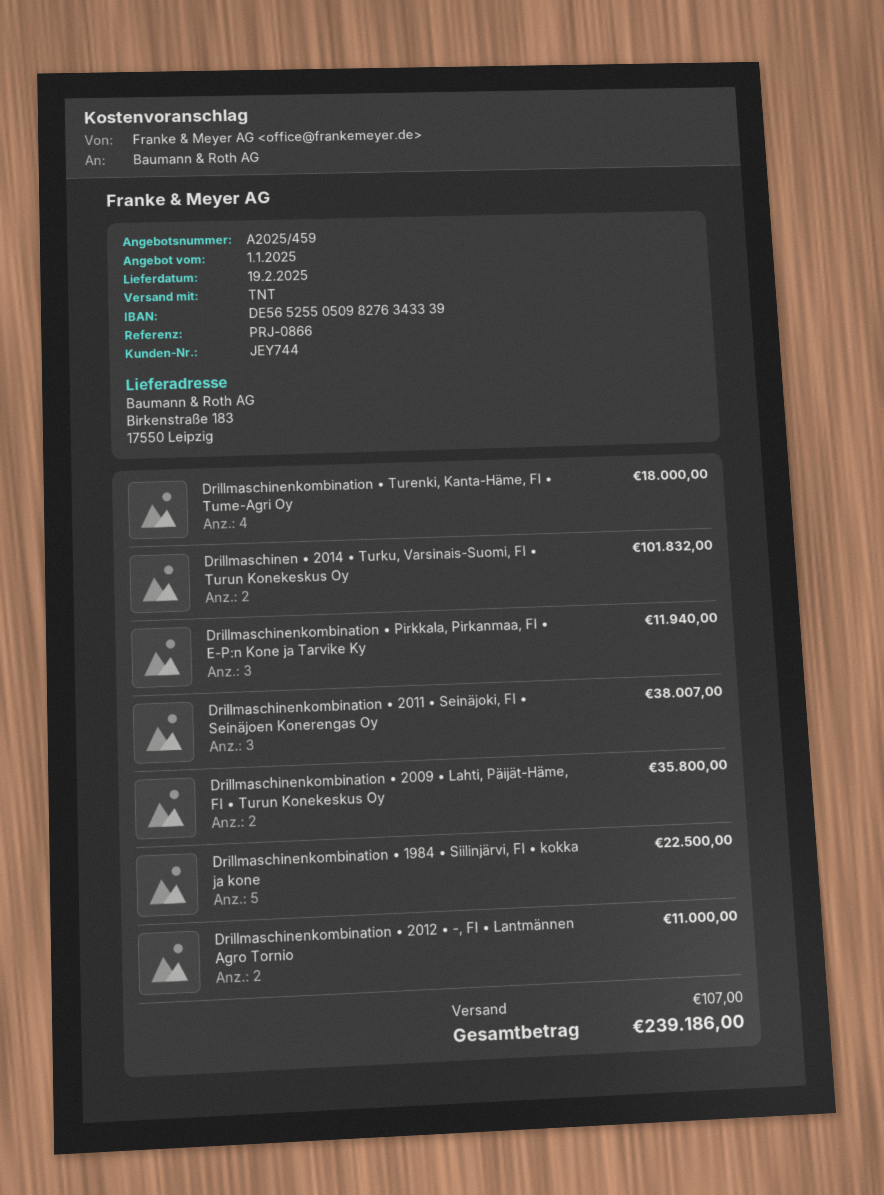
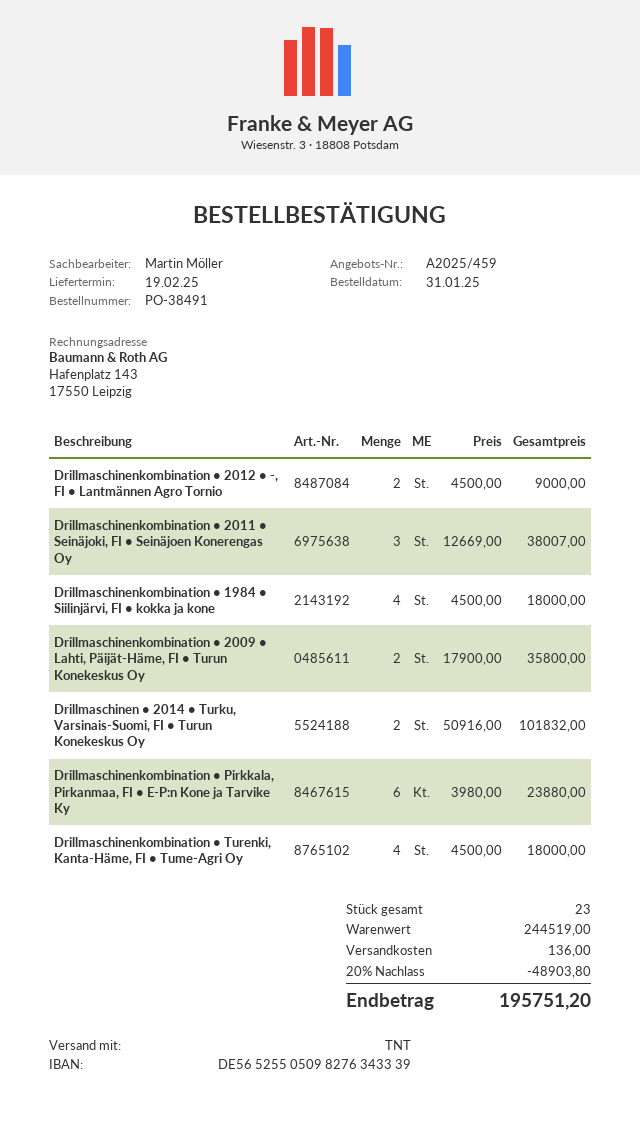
Drillmaschinenkombination • Pirkkala, Pirkanmaa, FI • E-P:n Kone ja Tarvike Ky: 3 for 11940.00 -> 6 for 23880.00
Drillmaschinenkombination • 1984 • Siilinjärvi, FI • kokka ja kone: 5 for 22500.00 -> 4 for 18000.00
Drillmaschinenkombination • 2012 • -, FI • Lantmännen Agro Tornio: 2 for 11000.00 -> 2 for 9000.00
discount: none -> 20% = 48903.80
shipping: 107.00 -> 136.00
total: 239186.00 -> 195751.20

